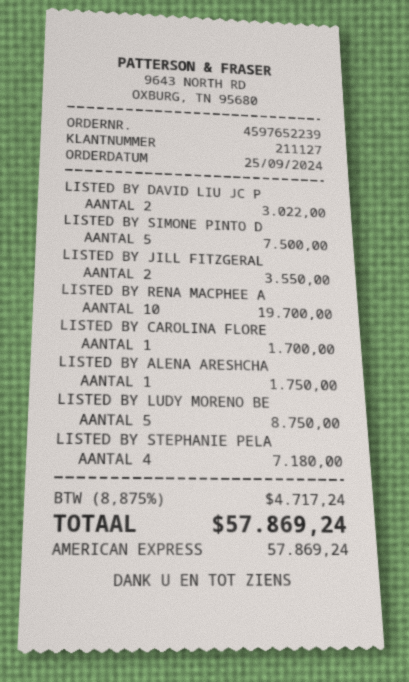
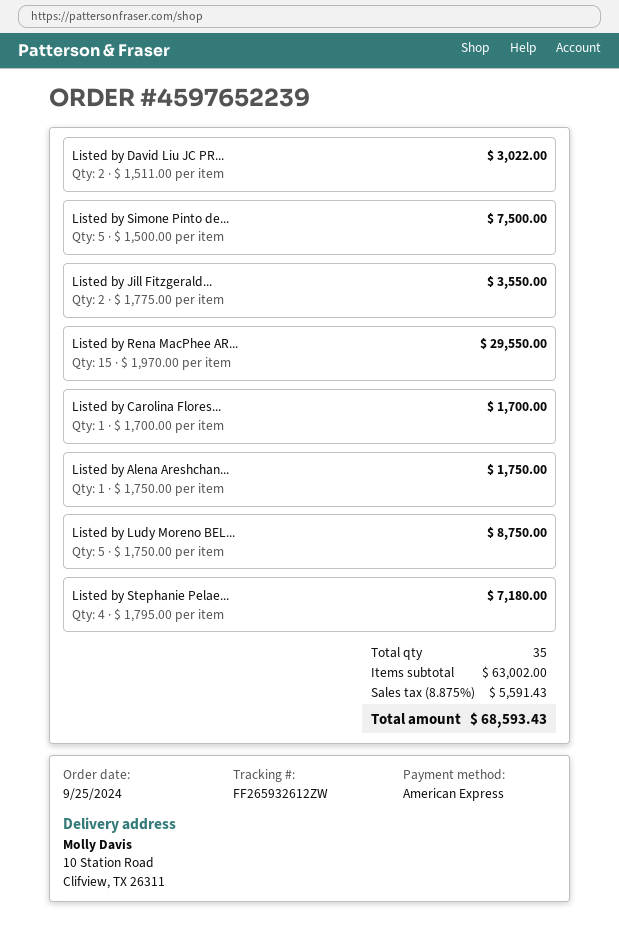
LISTED BY RENA MACPHEE A: 10 for 19700.00 -> 15 for 29550.00
tax: 8.875% = 4717.24 -> 8.875% = 5591.43
total: 57869.24 -> 68593.43

